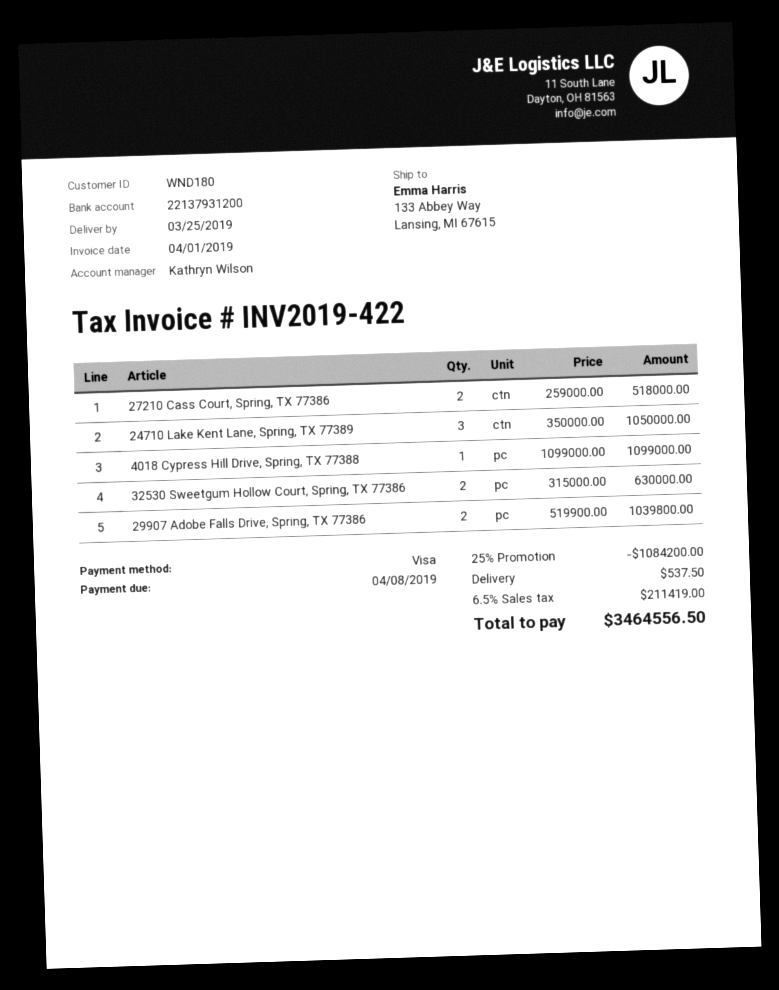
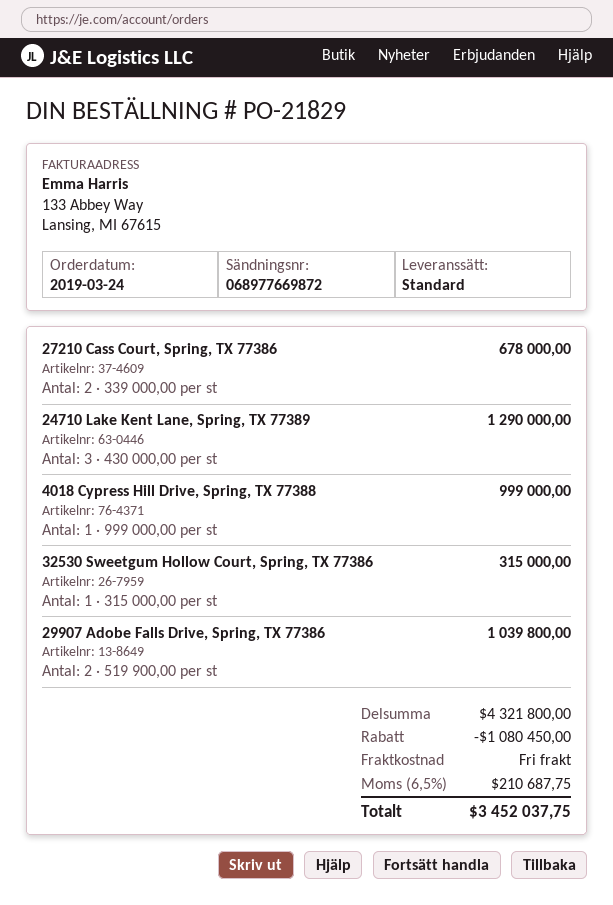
27210 Cass Court, Spring, TX 77386: 2 x 259000.00 = 518000.00 -> 2 x 339000.00 = 678000.00
24710 Lake Kent Lane, Spring, TX 77389: 3 x 350000.00 = 1050000.00 -> 3 x 430000.00 = 1290000.00
4018 Cypress Hill Drive, Spring, TX 77388: 1 x 1099000.00 = 1099000.00 -> 1 x 999000.00 = 999000.00
32530 Sweetgum Hollow Court, Spring, TX 77386: 2 x 315000.00 = 630000.00 -> 1 x 315000.00 = 315000.00
discount: 1084200.00 -> 1080450.00
shipping: 537.50 -> 0.00
tax: 6.5% = 211419.00 -> 6.5% = 210687.75
total: 3464556.50 -> 3452037.75

